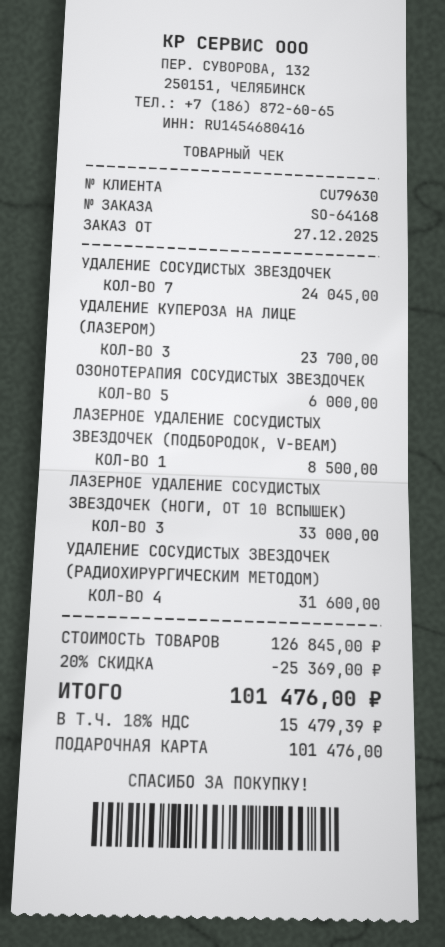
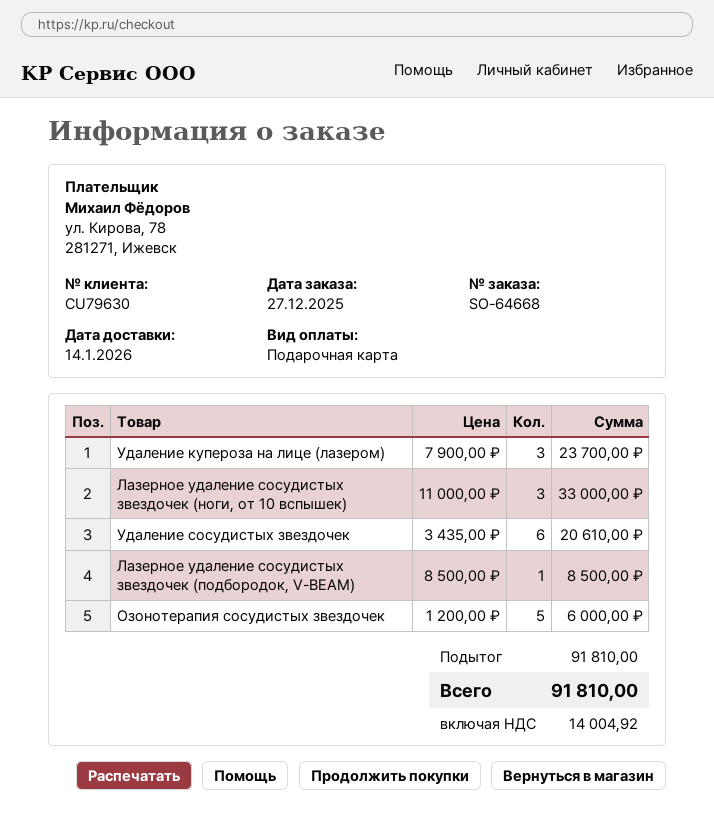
order number: SO-64168 -> SO-64668
УДАЛЕНИЕ СОСУДИСТЫХ ЗВЕЗДОЧЕК: 7 for 24045.00 -> 6 for 20610.00
УДАЛЕНИЕ СОСУДИСТЫХ ЗВЕЗДОЧЕК (РАДИОХИРУРГИЧЕСКИМ МЕТОДОМ): 4 for 31600.00 -> none
subtotal: 126845.00 -> 91810.00
discount: 20% = 25369.00 -> none
tax: 15479.39 -> 14004.92
total: 101476.00 -> 91810.00

